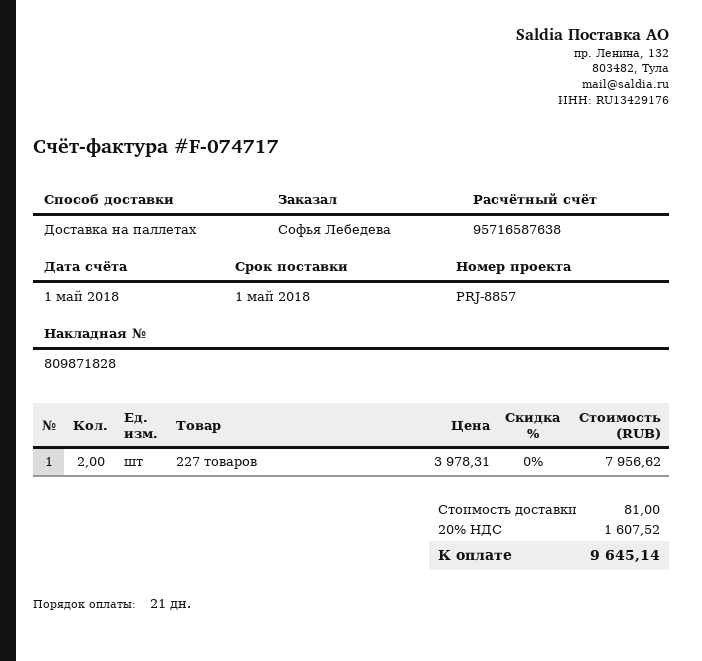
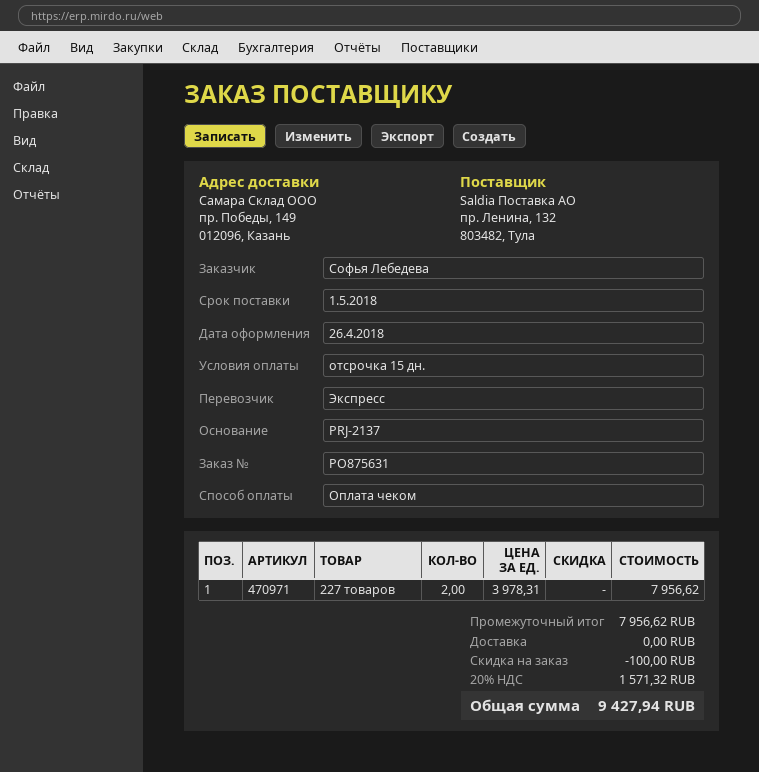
payment terms: 21 days -> 15 days
reference: PRJ-8857 -> PRJ-2137
shipping method: pallet freight -> express
discount: none -> 100.00
shipping: 81.00 -> 0.00
tax: 20% = 1607.52 -> 20% = 1571.32
total: 9645.14 -> 9427.94

